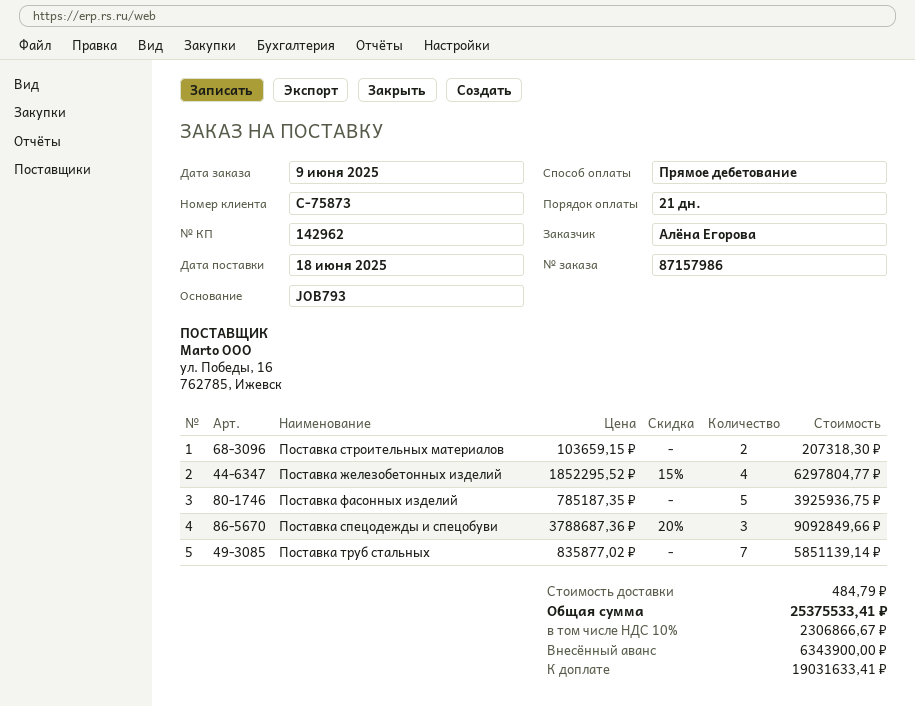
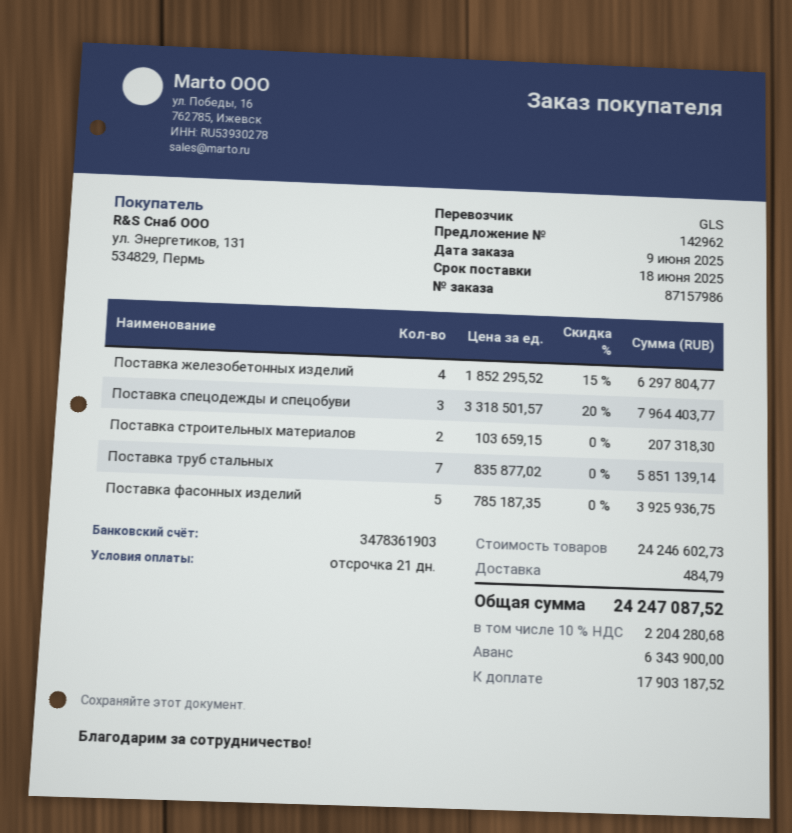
Поставка спецодежды и спецобуви: 3 x 3788687.36 - 20% = 9092849.66 -> 3 x 3318501.57 - 20% = 7964403.77
tax: 10% = 2306866.67 -> 10% = 2204280.68
total: 25375533.41 -> 24247087.52
balance: 19031633.41 -> 17903187.52

